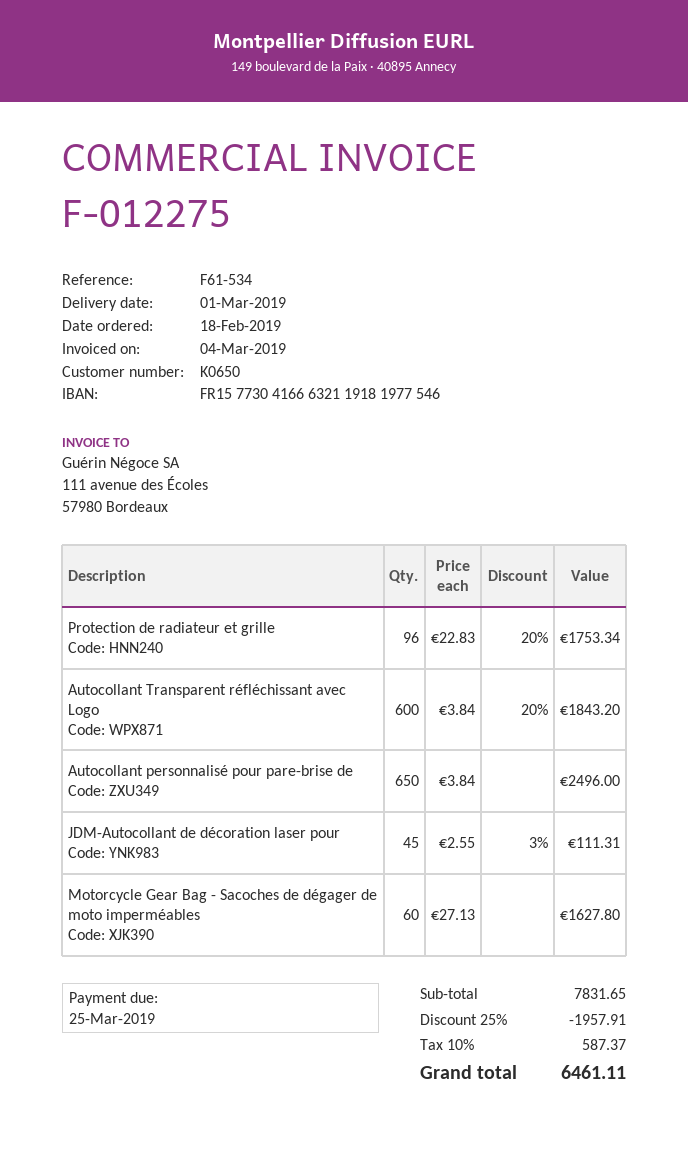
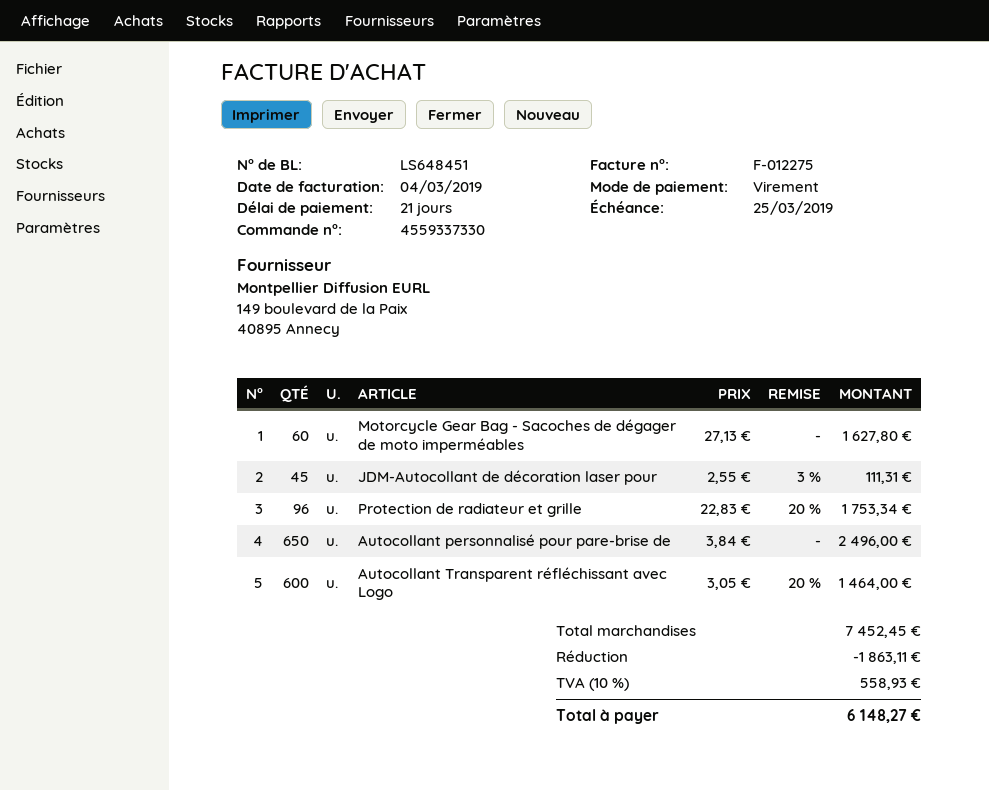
Autocollant Transparent réfléchissant avec Logo: 600 x 3.84 - 20% = 1843.20 -> 600 x 3.05 - 20% = 1464.00
subtotal: 7831.65 -> 7452.45
discount: 1957.91 -> 1863.11
tax: 10% = 587.37 -> 10% = 558.93
total: 6461.11 -> 6148.27

